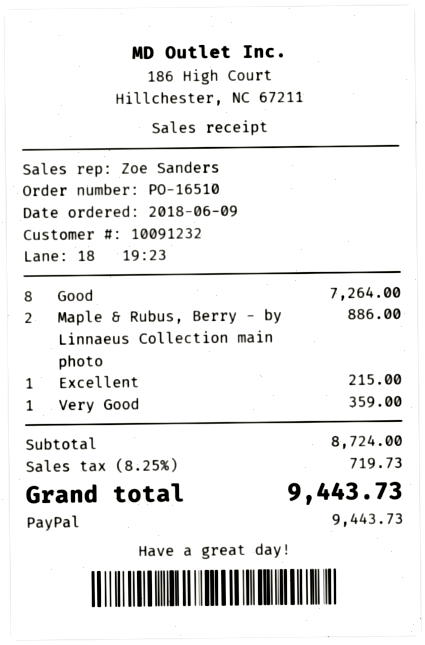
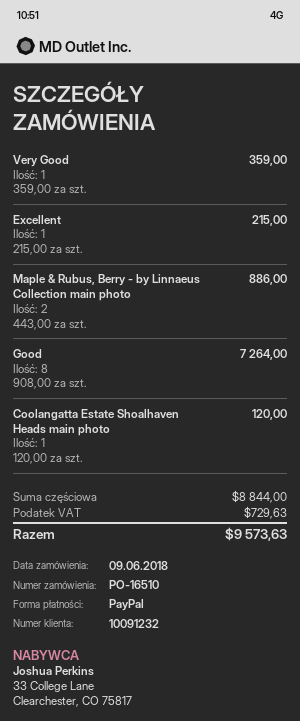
Coolangatta Estate Shoalhaven Heads main photo: none -> 1 for 120.00
subtotal: 8724.00 -> 8844.00
tax: 719.73 -> 729.63
total: 9443.73 -> 9573.63

